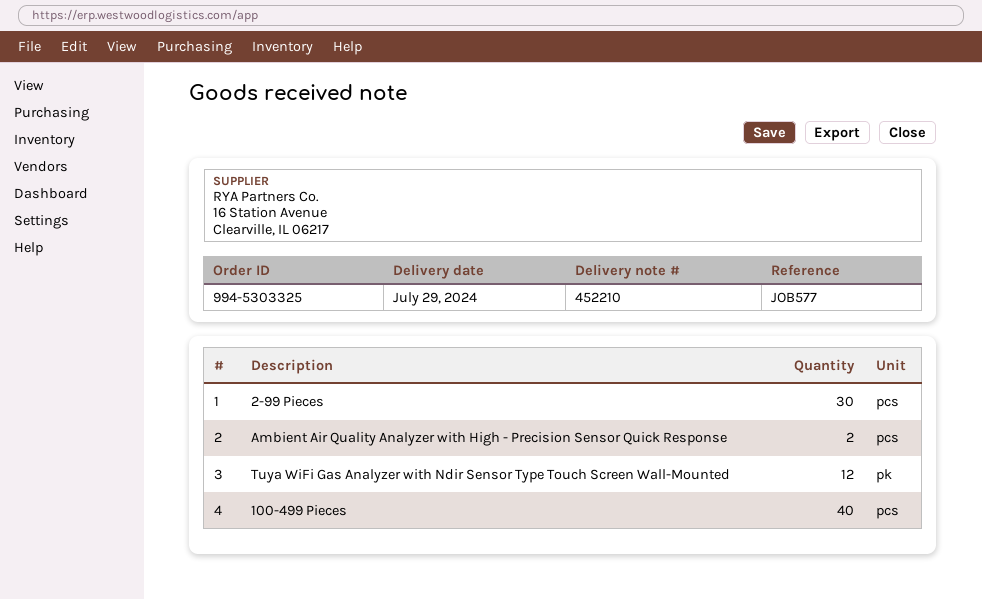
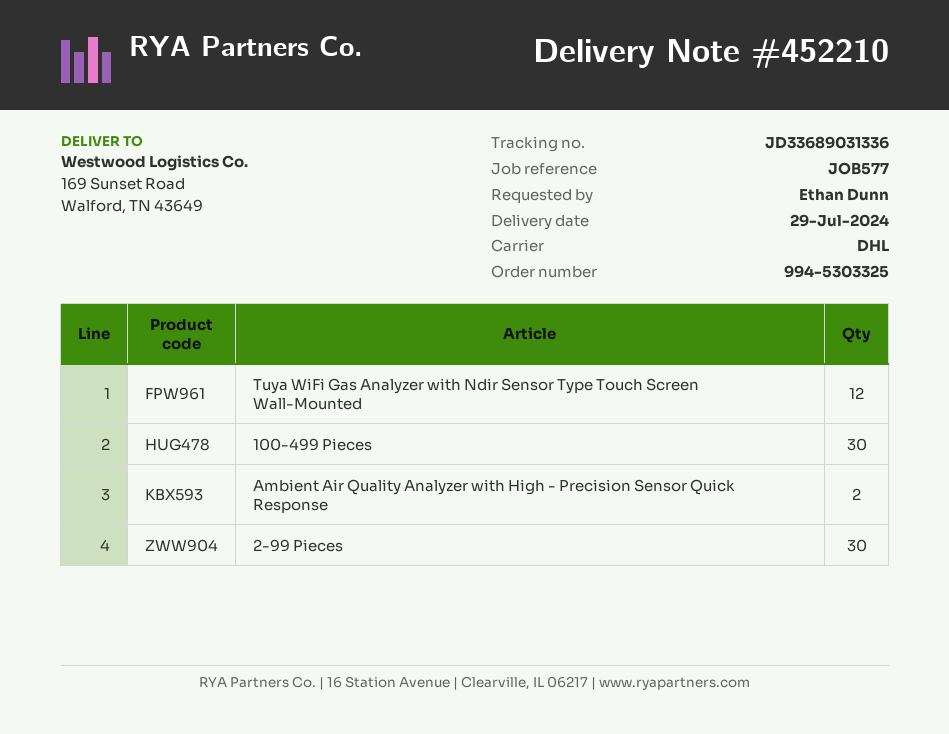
100-499 Pieces: 40 -> 30

